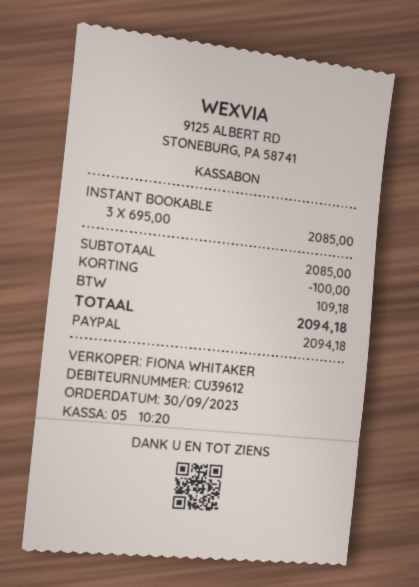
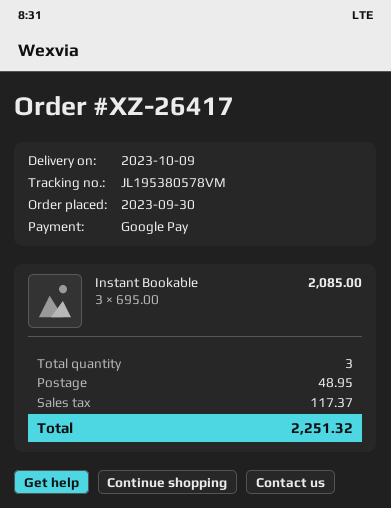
payment method: PayPal -> Google Pay
discount: 100.00 -> none
shipping: none -> 48.95
tax: 109.18 -> 117.37
total: 2094.18 -> 2251.32

